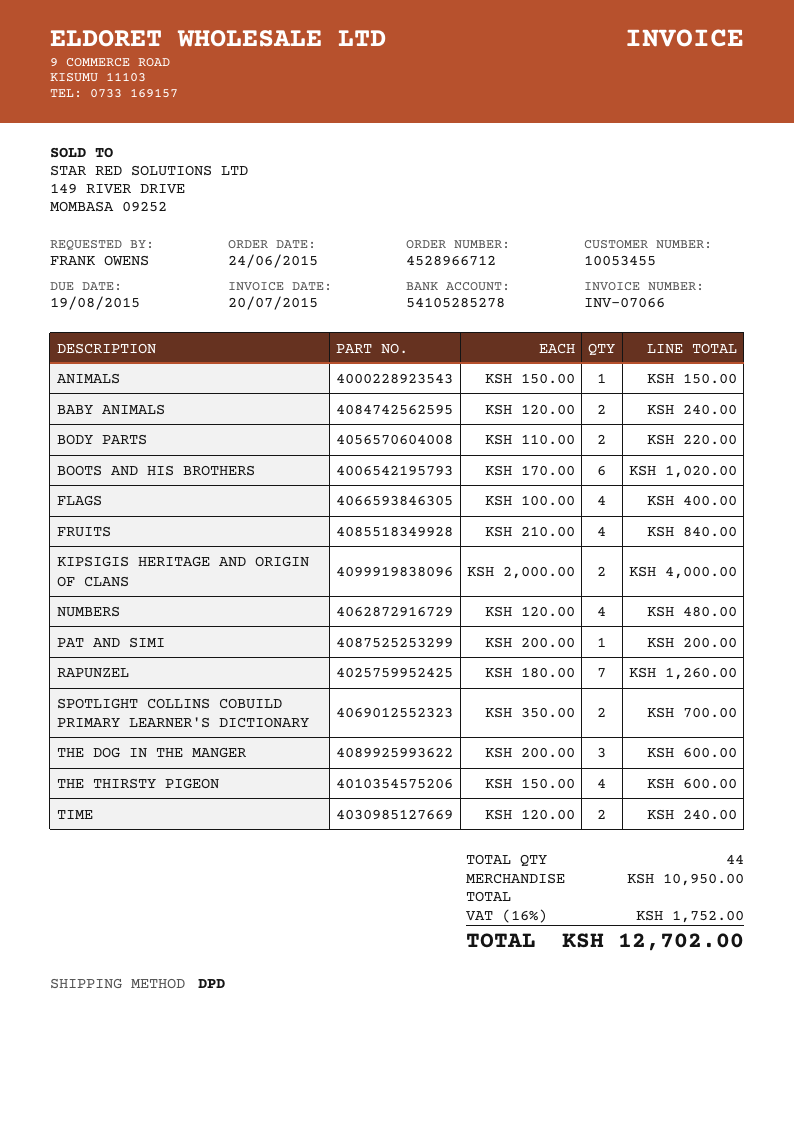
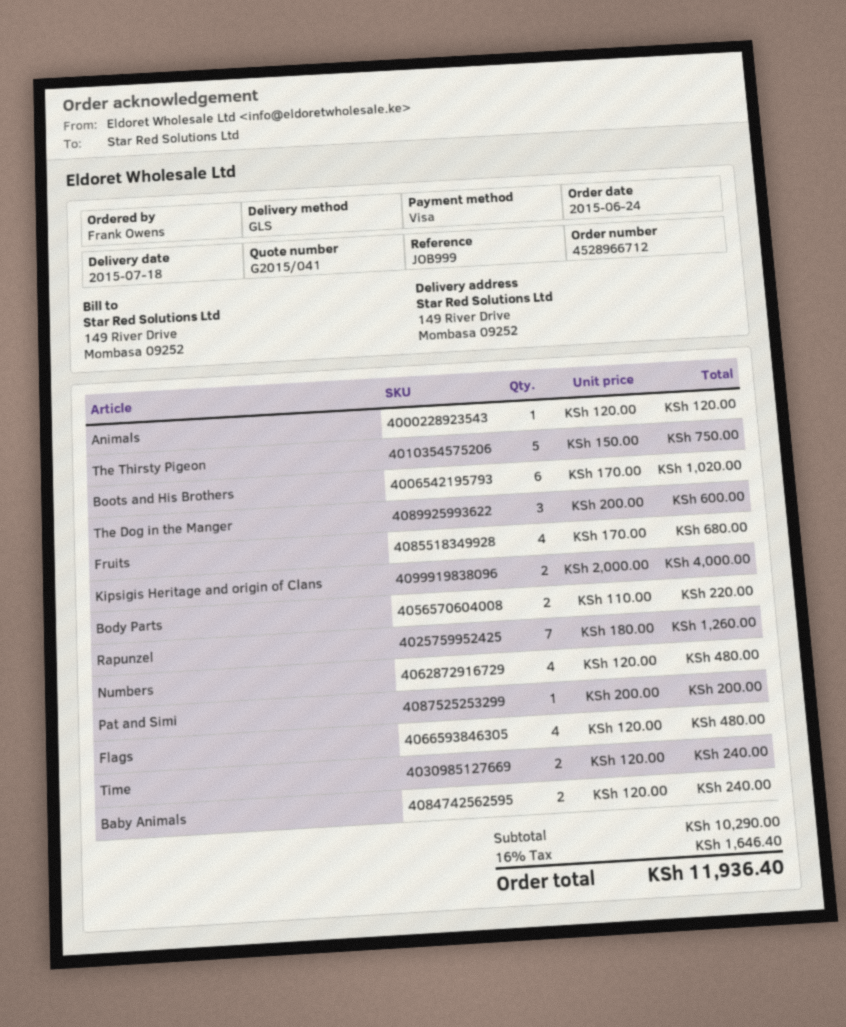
shipping method: DPD -> GLS
ANIMALS: 1 x 150.00 = 150.00 -> 1 x 120.00 = 120.00
FLAGS: 4 x 100.00 = 400.00 -> 4 x 120.00 = 480.00
FRUITS: 4 x 210.00 = 840.00 -> 4 x 170.00 = 680.00
SPOTLIGHT COLLINS COBUILD PRIMARY LEARNER'S DICTIONARY: 2 x 350.00 = 700.00 -> none
THE THIRSTY PIGEON: 4 x 150.00 = 600.00 -> 5 x 150.00 = 750.00
subtotal: 10950.00 -> 10290.00
tax: 16% = 1752.00 -> 16% = 1646.40
total: 12702.00 -> 11936.40

